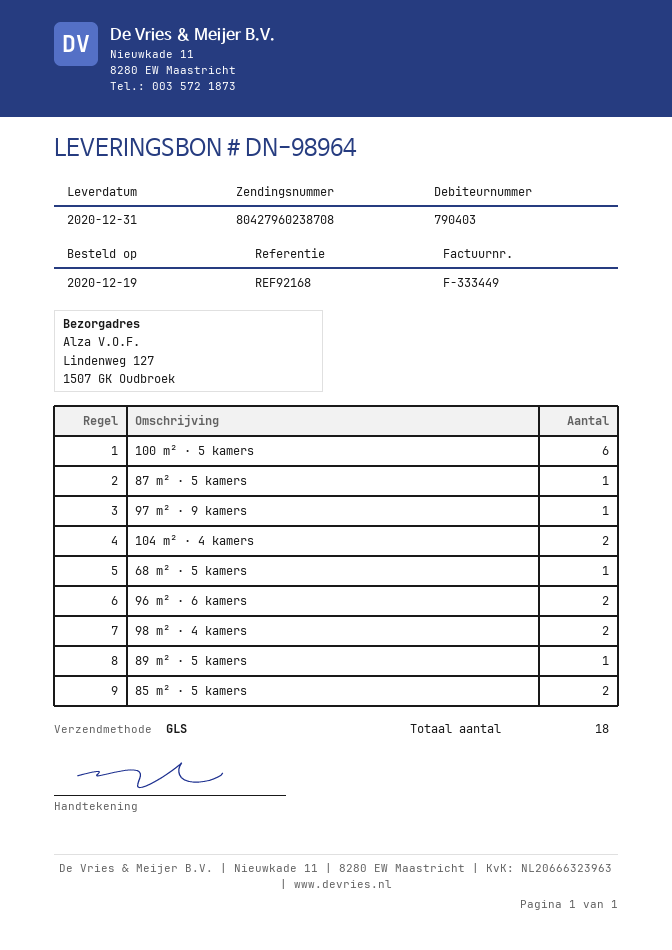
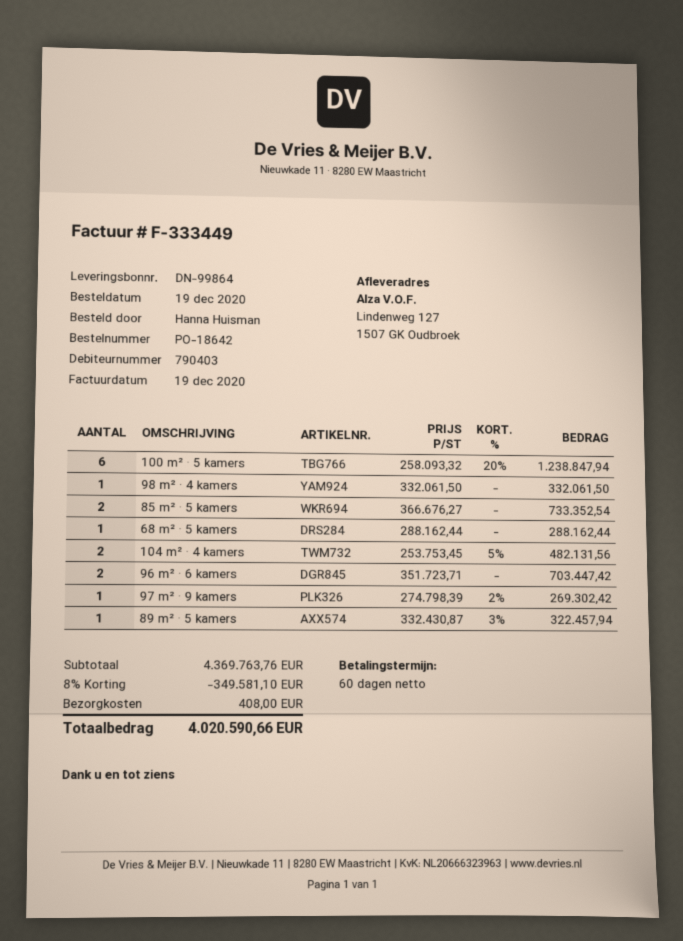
delivery note number: DN-98964 -> DN-99864
87 m² · 5 kamers: 1 -> none
98 m² · 4 kamers: 2 -> 1

